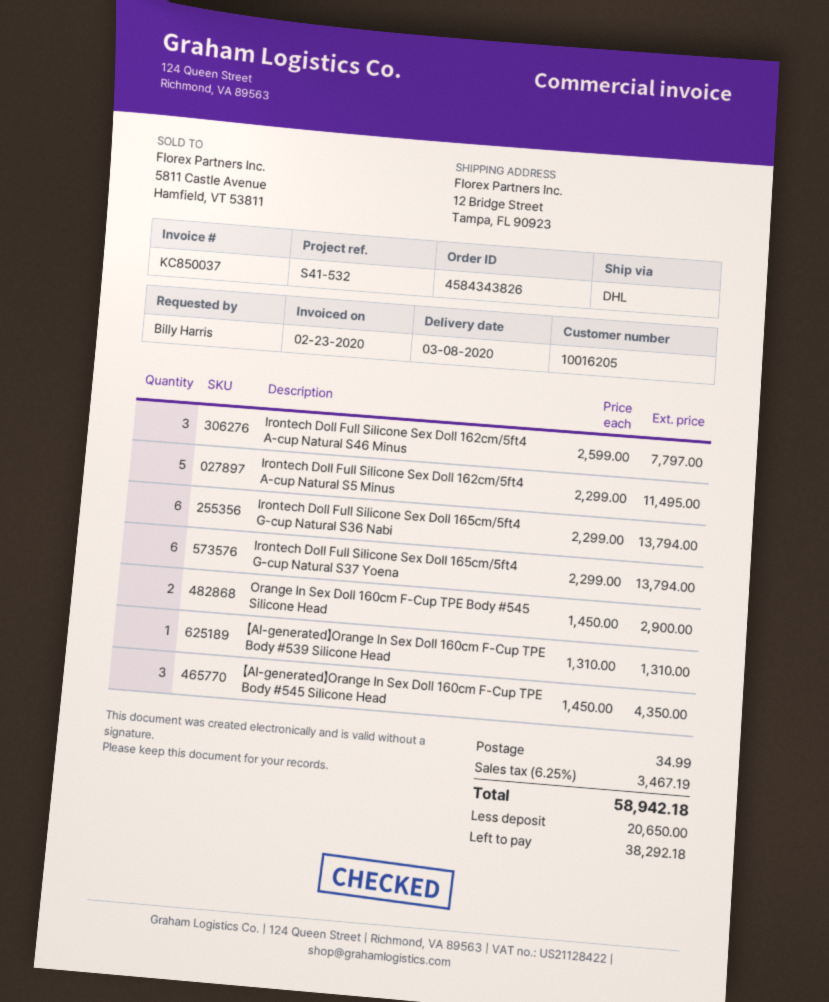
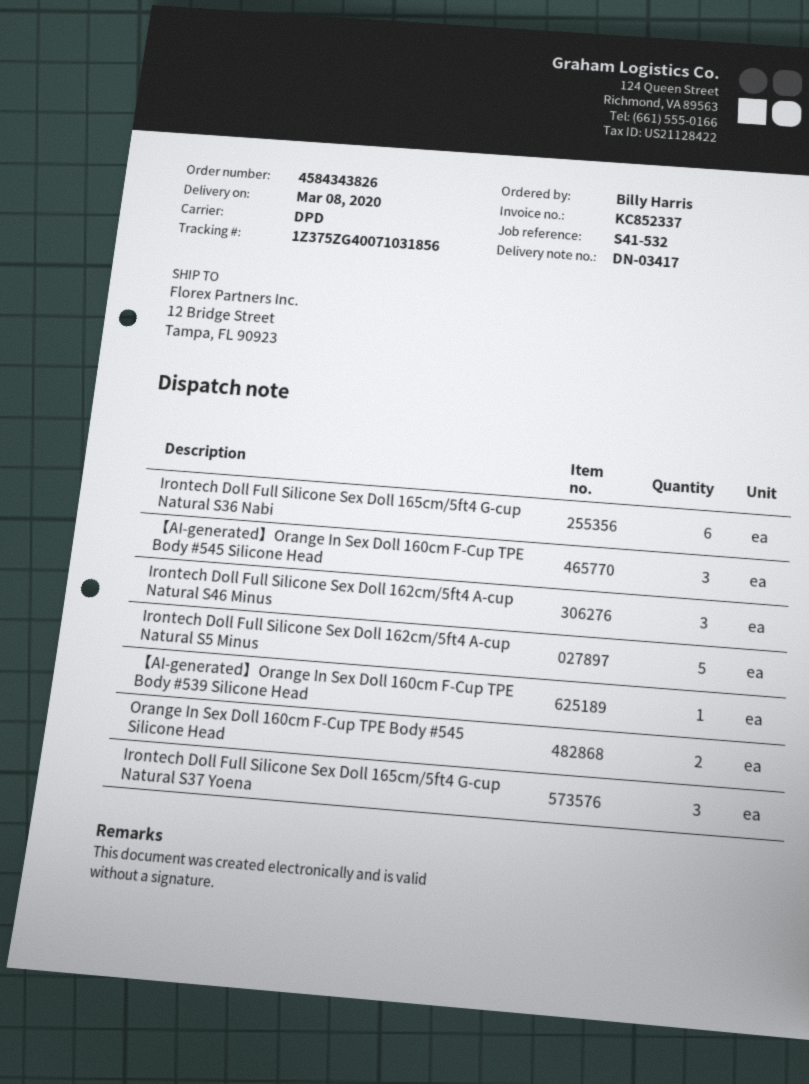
invoice number: KC850037 -> KC852337
shipping method: DHL -> DPD
Irontech Doll Full Silicone Sex Doll 165cm/5ft4 G-cup Natural S37 Yoena: 6 -> 3

